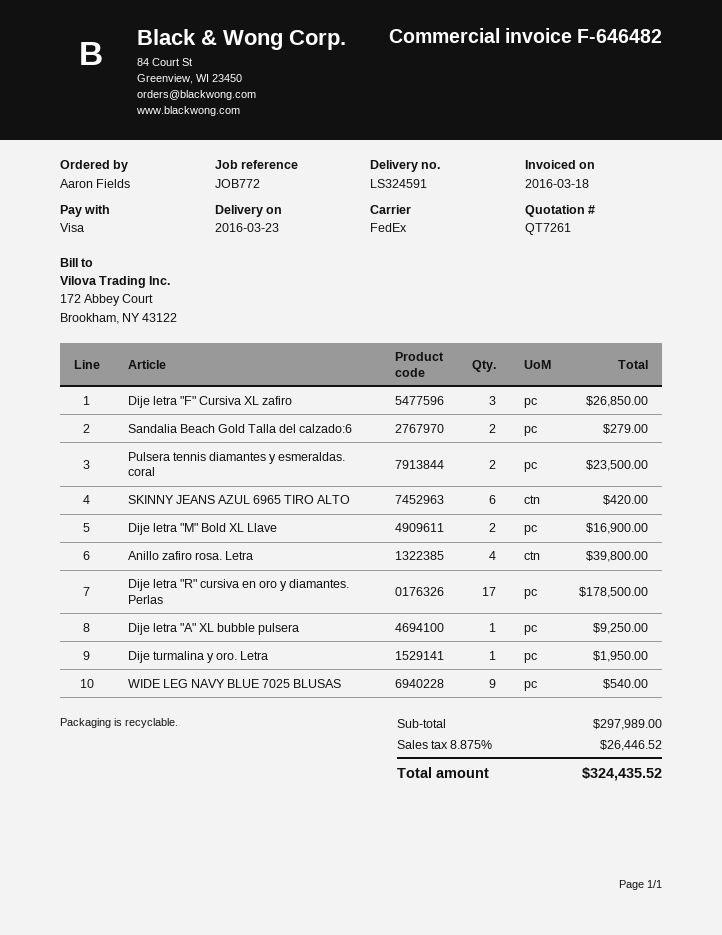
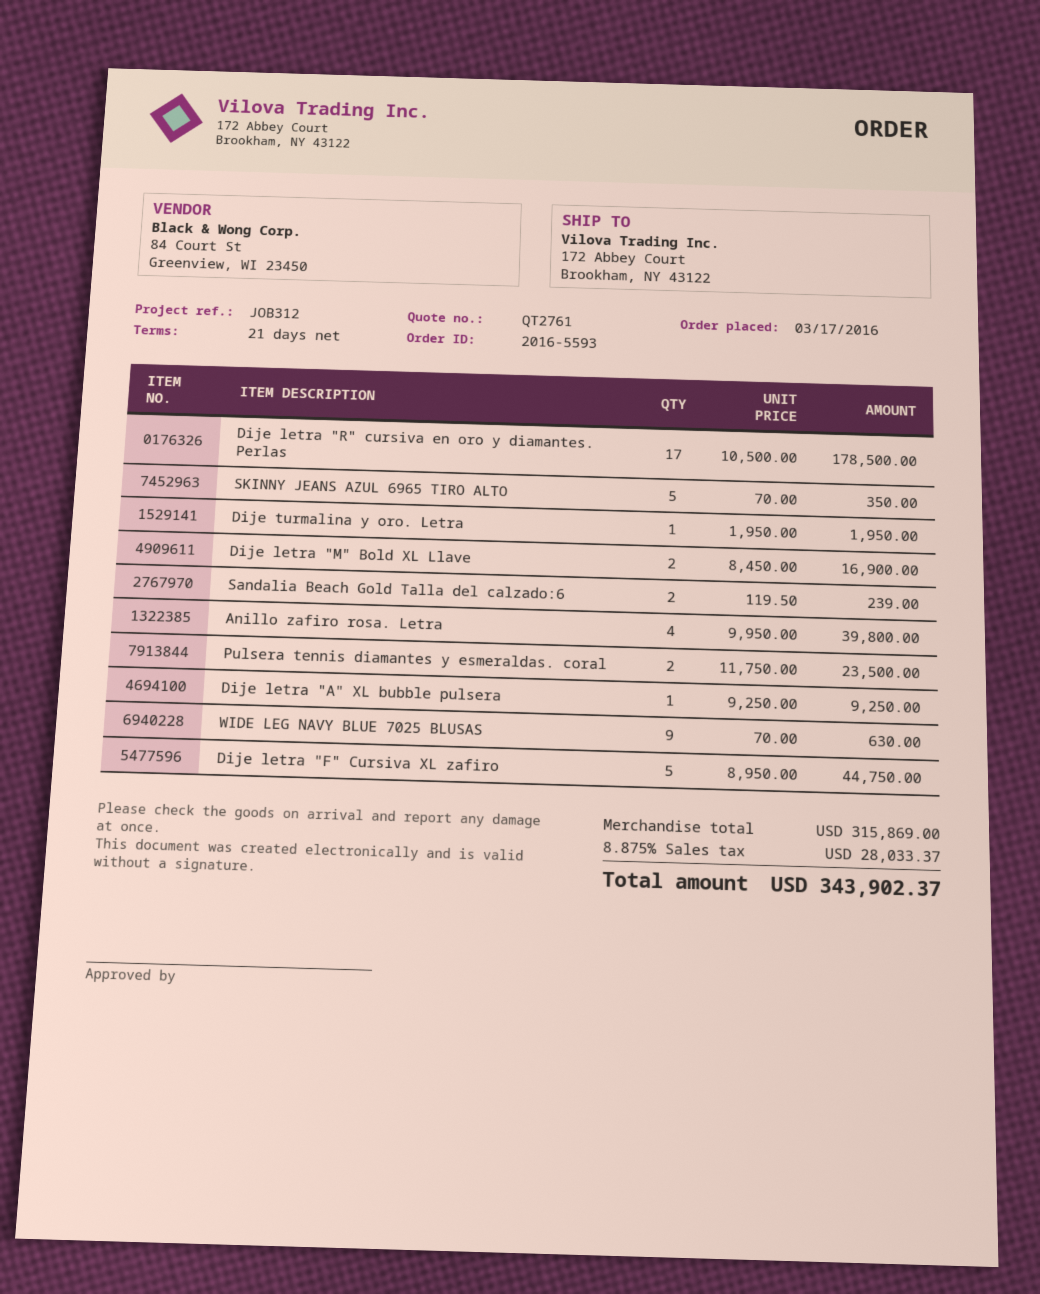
quote number: QT7261 -> QT2761
reference: JOB772 -> JOB312
Dije letra "F" Cursiva XL zafiro: 3 for 26850.00 -> 5 for 44750.00
Sandalia Beach Gold Talla del calzado:6: 2 for 279.00 -> 2 for 239.00
SKINNY JEANS AZUL 6965 TIRO ALTO: 6 for 420.00 -> 5 for 350.00
WIDE LEG NAVY BLUE 7025 BLUSAS: 9 for 540.00 -> 9 for 630.00
subtotal: 297989.00 -> 315869.00
tax: 8.875% = 26446.52 -> 8.875% = 28033.37
total: 324435.52 -> 343902.37

